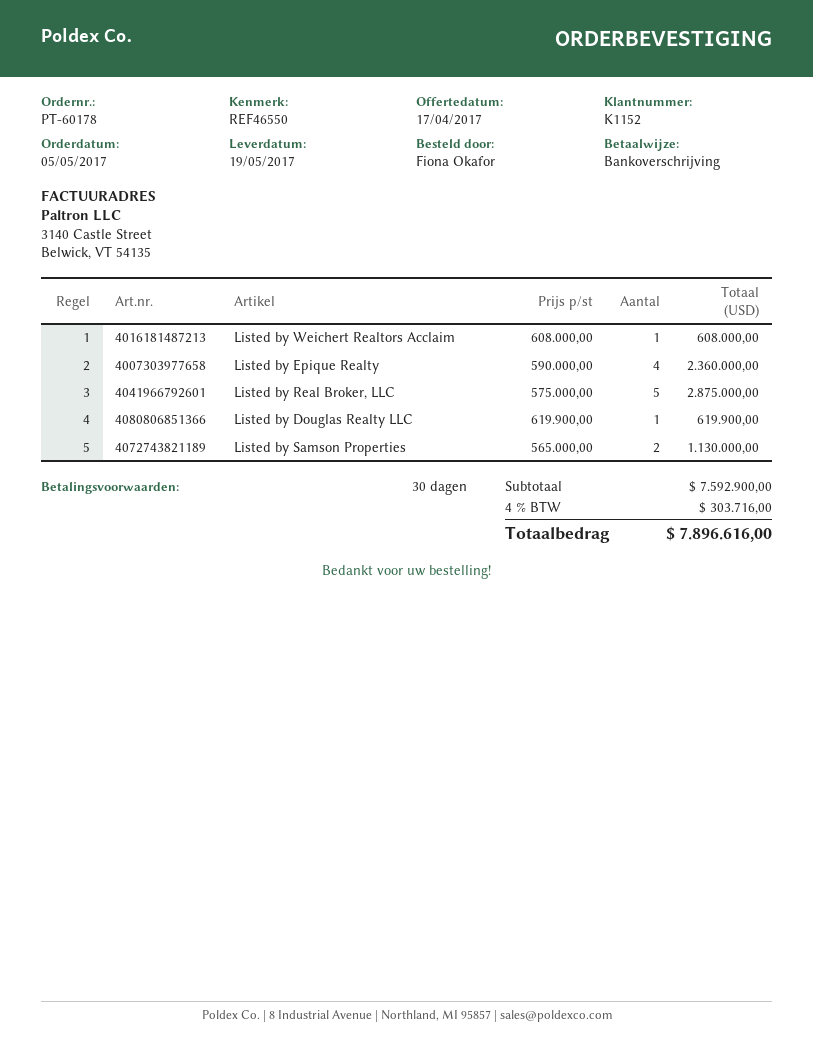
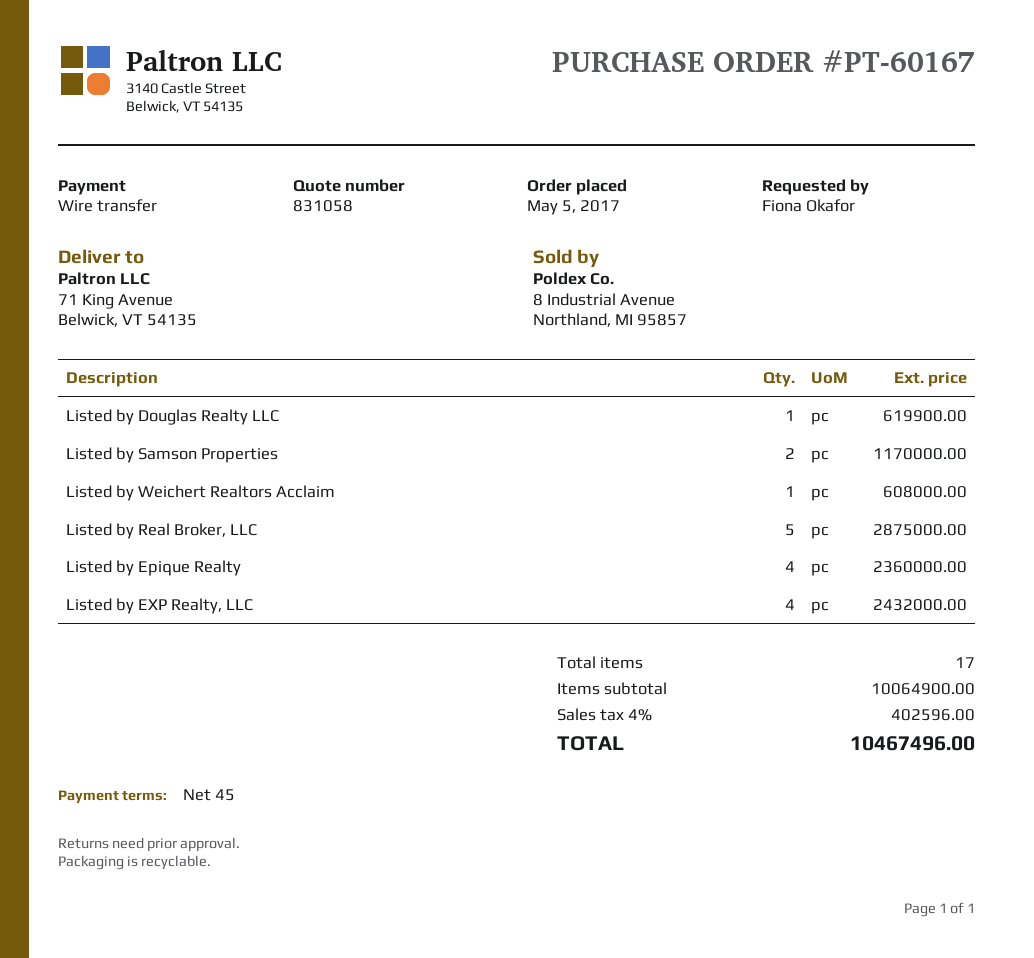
order number: PT-60178 -> PT-60167
payment terms: 30 days -> 45 days
Listed by Samson Properties: 2 for 1130000.00 -> 2 for 1170000.00
Listed by EXP Realty, LLC: none -> 4 for 2432000.00
subtotal: 7592900.00 -> 10064900.00
tax: 4% = 303716.00 -> 4% = 402596.00
total: 7896616.00 -> 10467496.00

